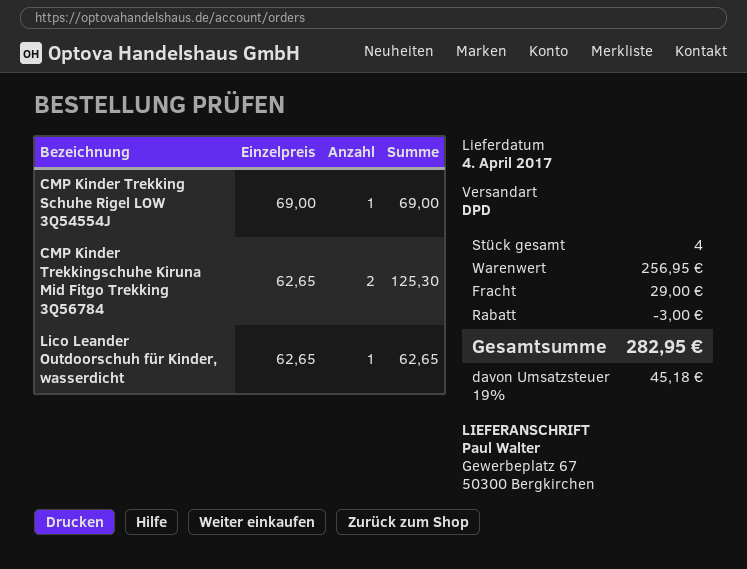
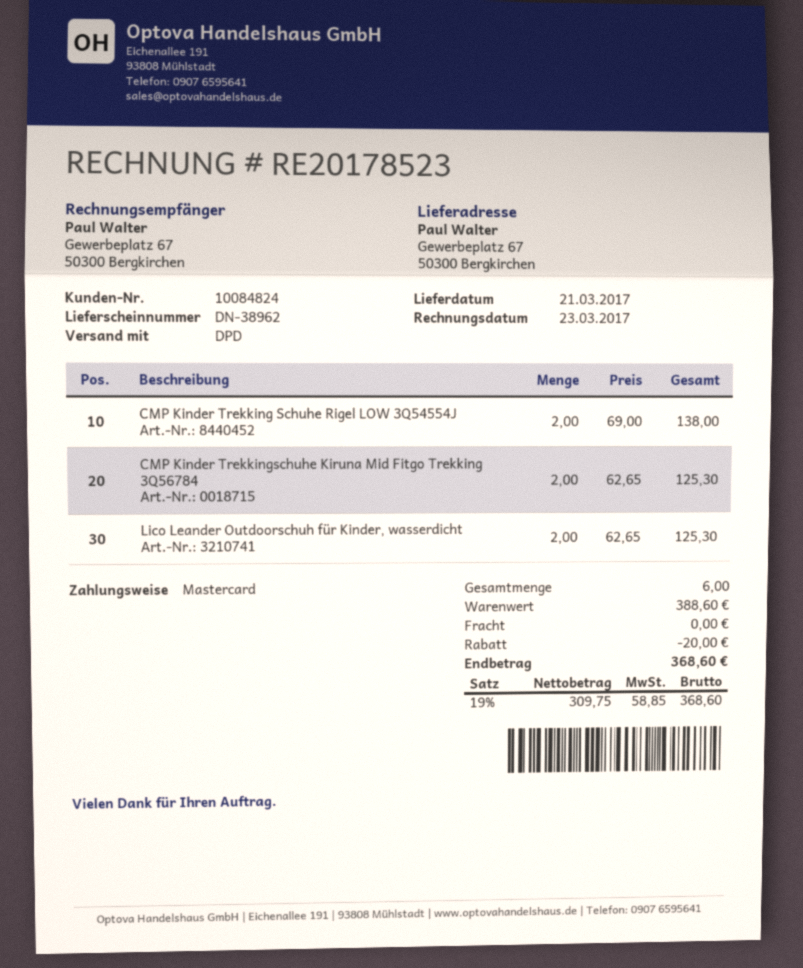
delivery date: 2017-04-04 -> 2017-03-21
CMP Kinder Trekking Schuhe Rigel LOW 3Q54554J: 1 x 69.00 = 69.00 -> 2 x 69.00 = 138.00
Lico Leander Outdoorschuh für Kinder, wasserdicht: 1 x 62.65 = 62.65 -> 2 x 62.65 = 125.30
total quantity: 4 -> 6
subtotal: 256.95 -> 388.60
discount: 3.00 -> 20.00
shipping: 29.00 -> 0.00
tax: 19% = 45.18 -> 19% = 58.85
total: 282.95 -> 368.60

